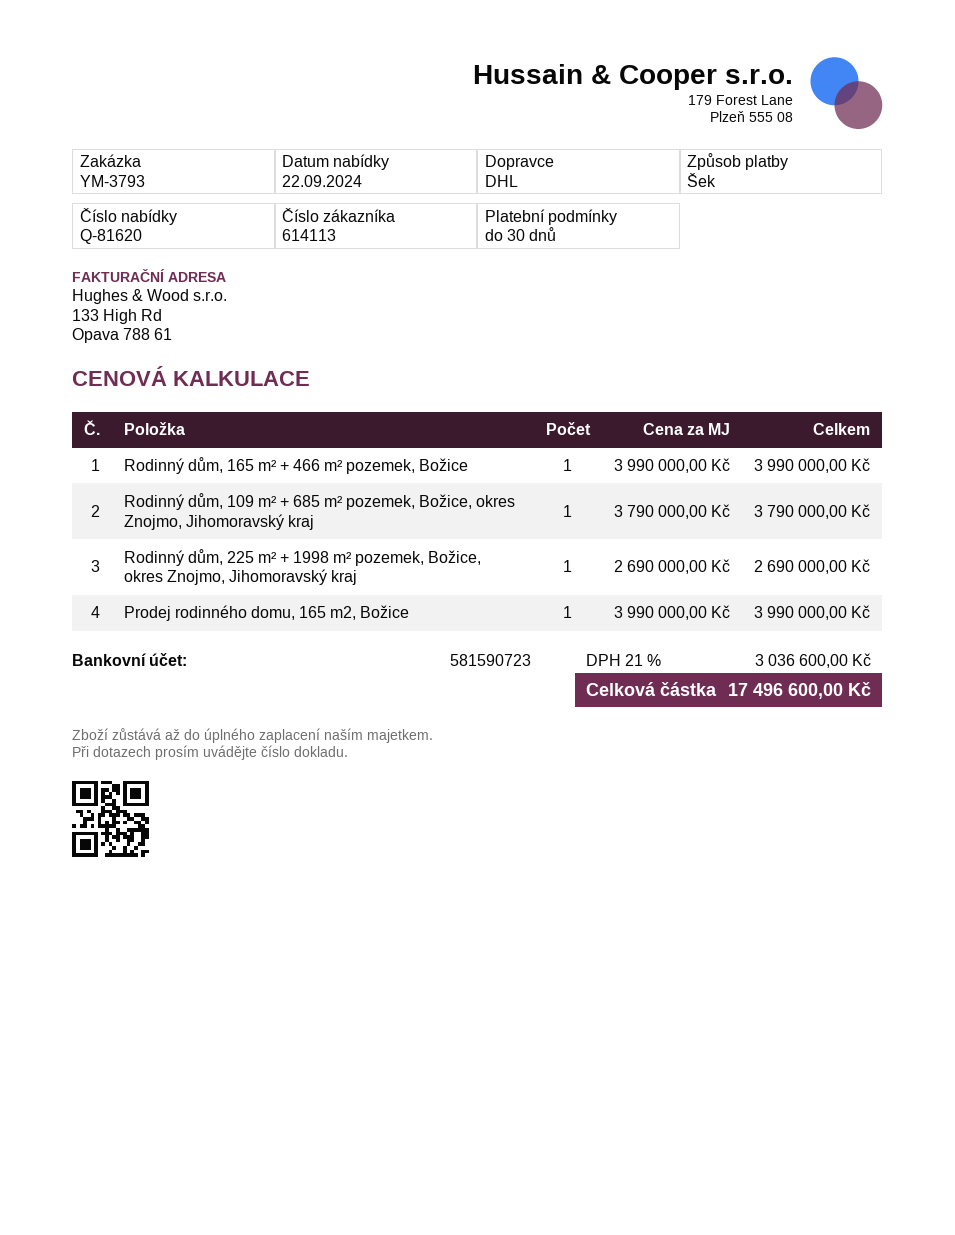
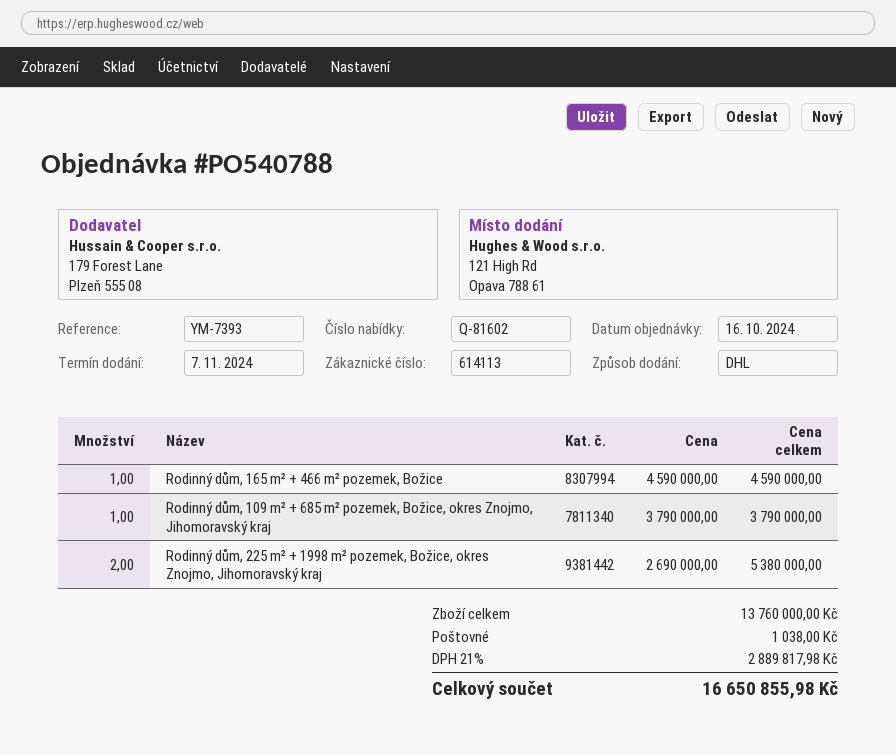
quote number: Q-81620 -> Q-81602
reference: YM-3793 -> YM-7393
Rodinný dům, 165 m² + 466 m² pozemek, Božice: 1 x 3990000.00 = 3990000.00 -> 1 x 4590000.00 = 4590000.00
Rodinný dům, 225 m² + 1998 m² pozemek, Božice, okres Znojmo, Jihomoravský kraj: 1 x 2690000.00 = 2690000.00 -> 2 x 2690000.00 = 5380000.00
Prodej rodinného domu, 165 m2, Božice: 1 x 3990000.00 = 3990000.00 -> none
shipping: none -> 1038.00
tax: 21% = 3036600.00 -> 21% = 2889817.98
total: 17496600.00 -> 16650855.98

